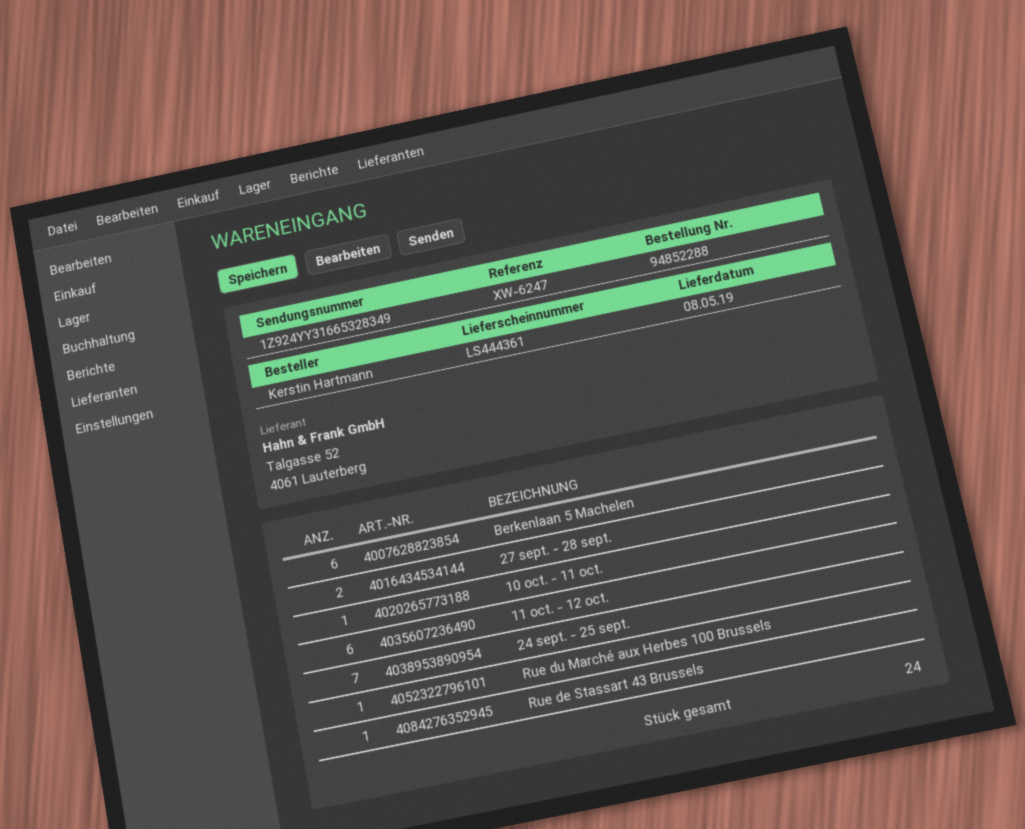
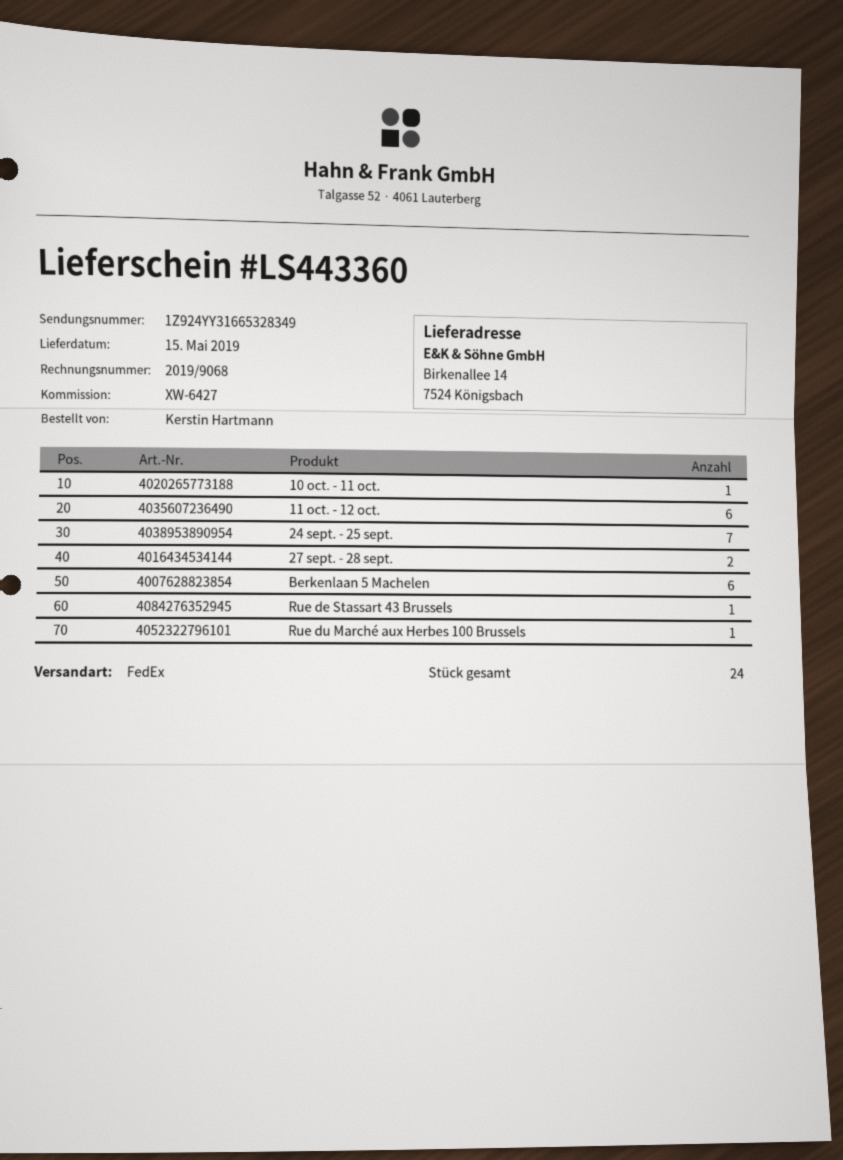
delivery note number: LS444361 -> LS443360
delivery date: 2019-05-08 -> 2019-05-15
reference: XW-6247 -> XW-6427

